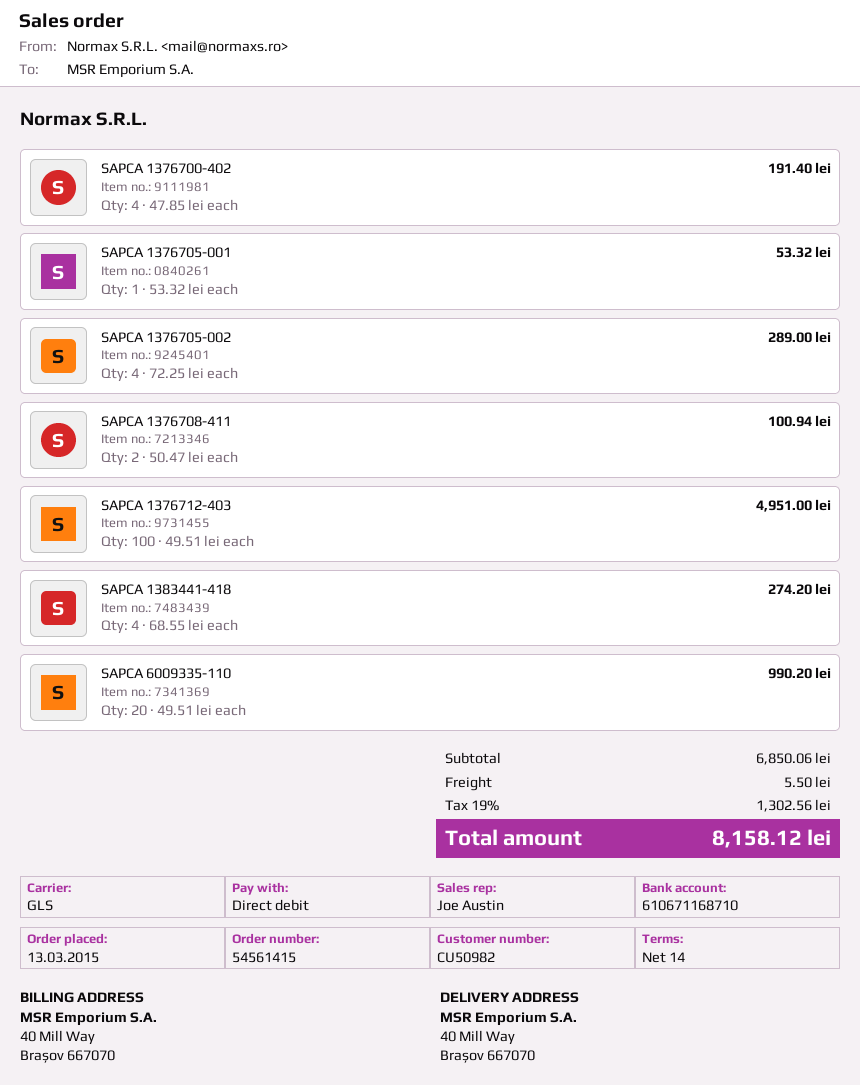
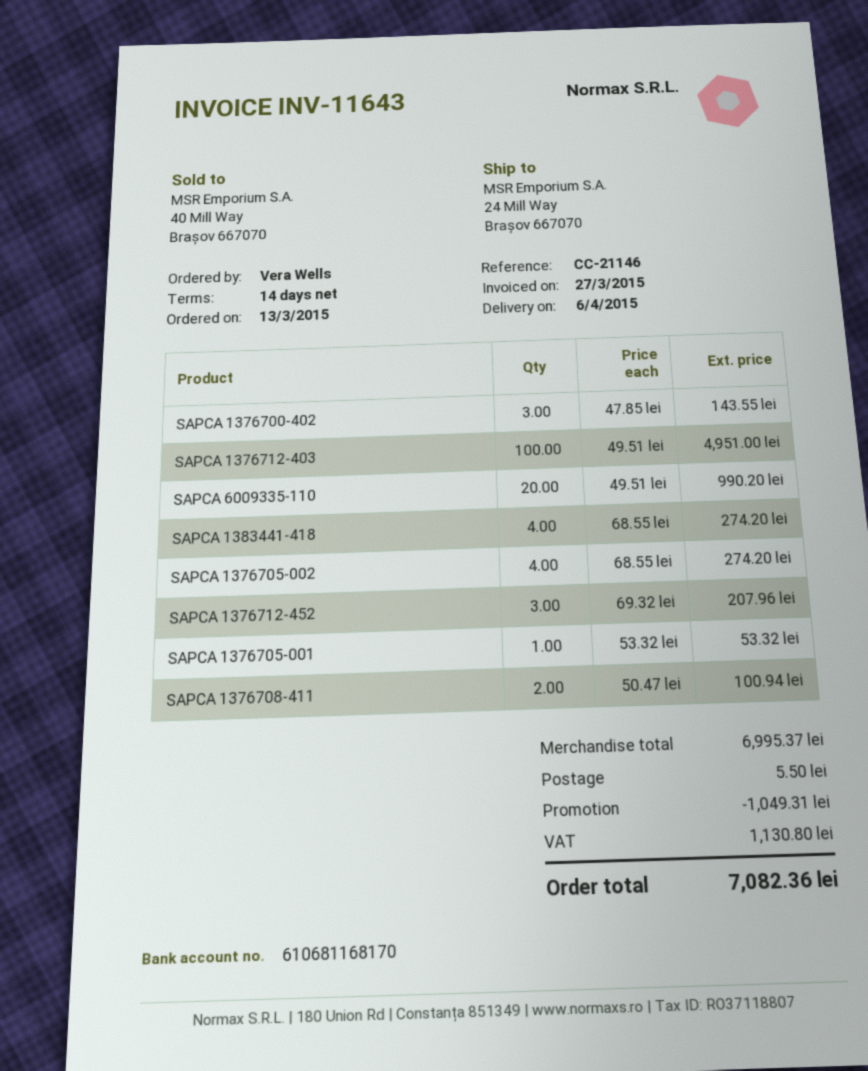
bank account: 610671168710 -> 610681168170
ship to: 40 Mill Way, Brașov 667070 -> 24 Mill Way, Brașov 667070
SAPCA 1376700-402: 4 x 47.85 = 191.40 -> 3 x 47.85 = 143.55
SAPCA 1376705-002: 4 x 72.25 = 289.00 -> 4 x 68.55 = 274.20
SAPCA 1376712-452: none -> 3 x 69.32 = 207.96
subtotal: 6850.06 -> 6995.37
discount: none -> 1049.31
tax: 1302.56 -> 1130.80
total: 8158.12 -> 7082.36

